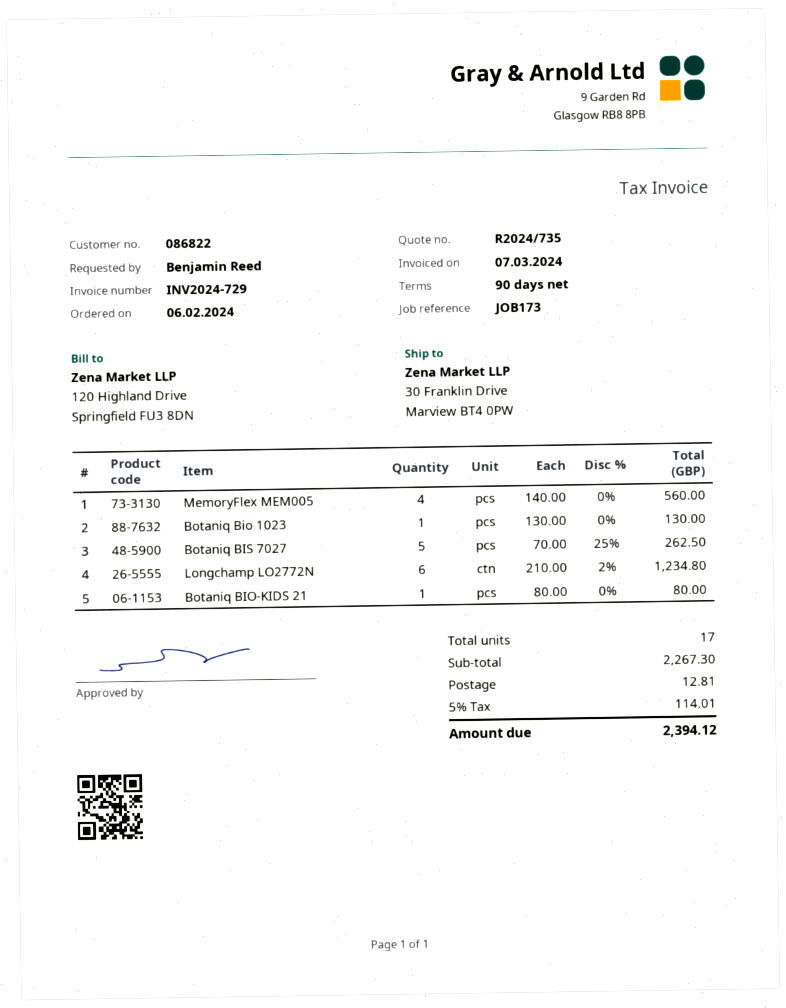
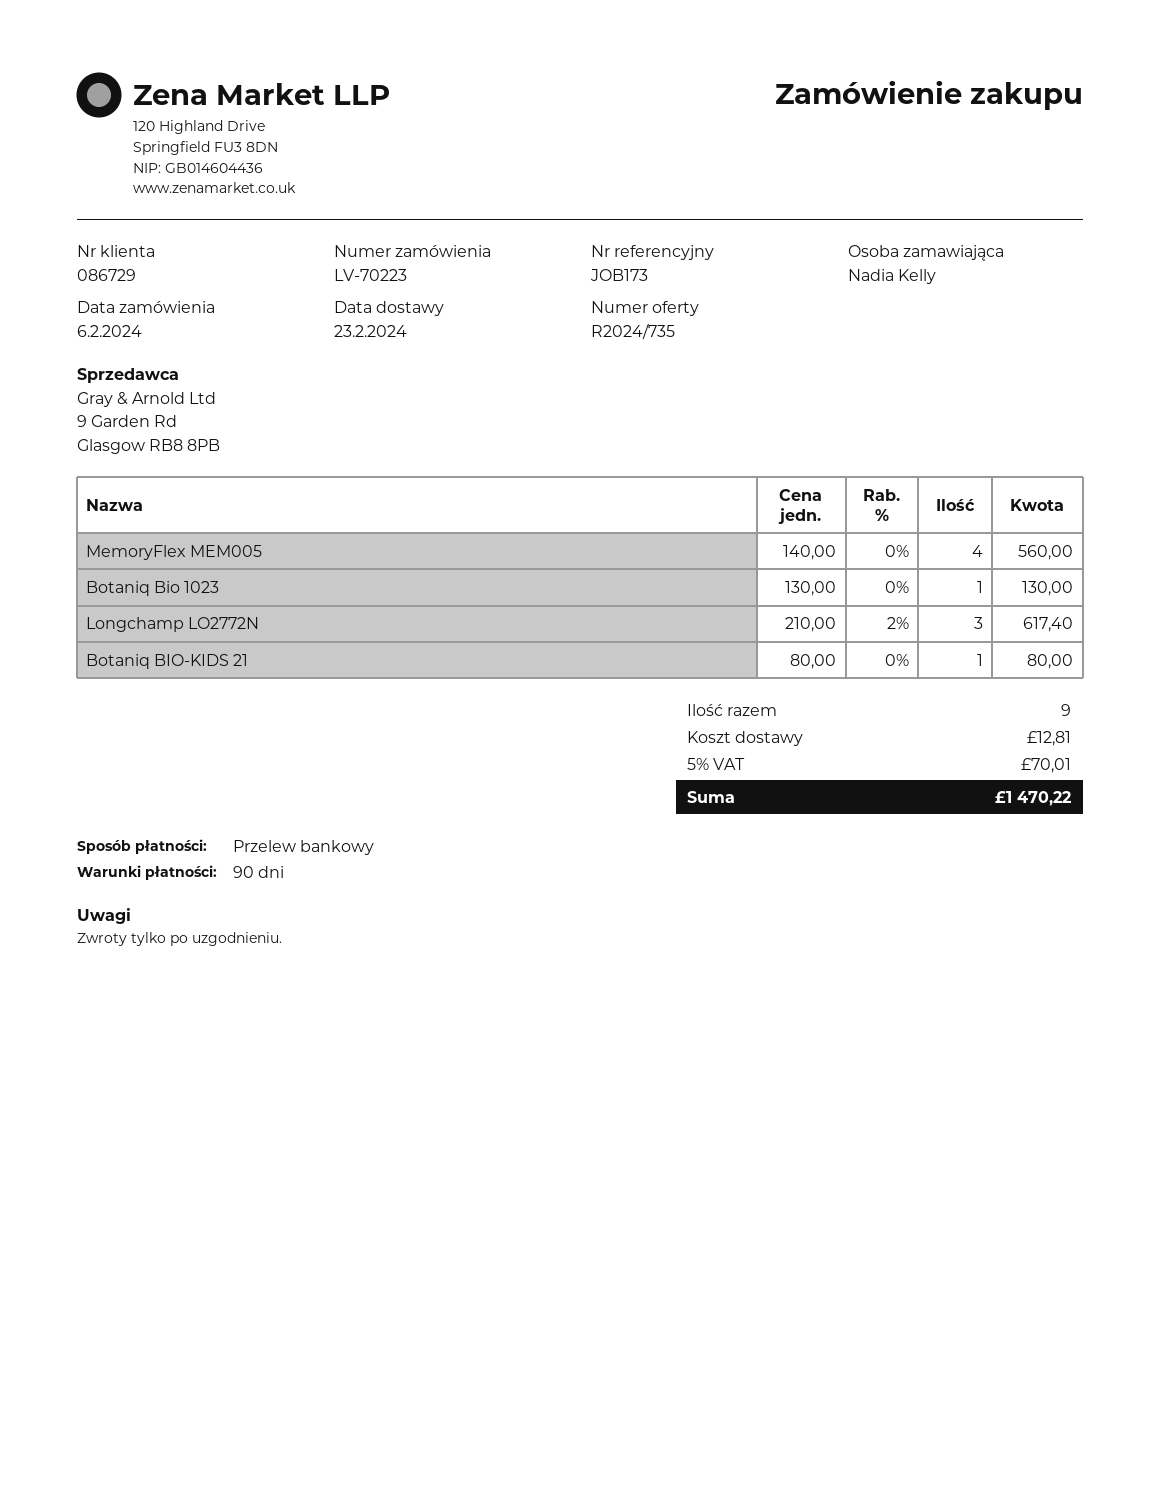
customer number: 086822 -> 086729
ordered by: Benjamin Reed -> Nadia Kelly
Botaniq BIS 7027: 5 x 70.00 - 25% = 262.50 -> none
Longchamp LO2772N: 6 x 210.00 - 2% = 1234.80 -> 3 x 210.00 - 2% = 617.40
total quantity: 17 -> 9
tax: 5% = 114.01 -> 5% = 70.01
total: 2394.12 -> 1470.22

